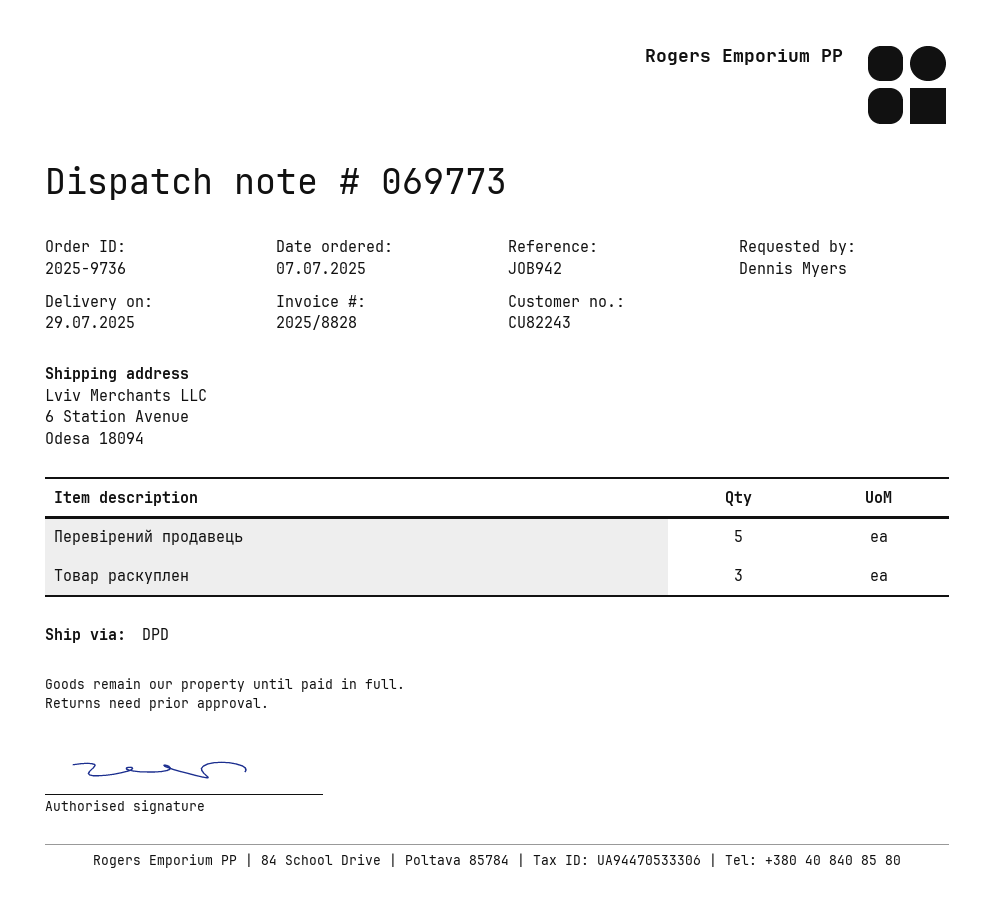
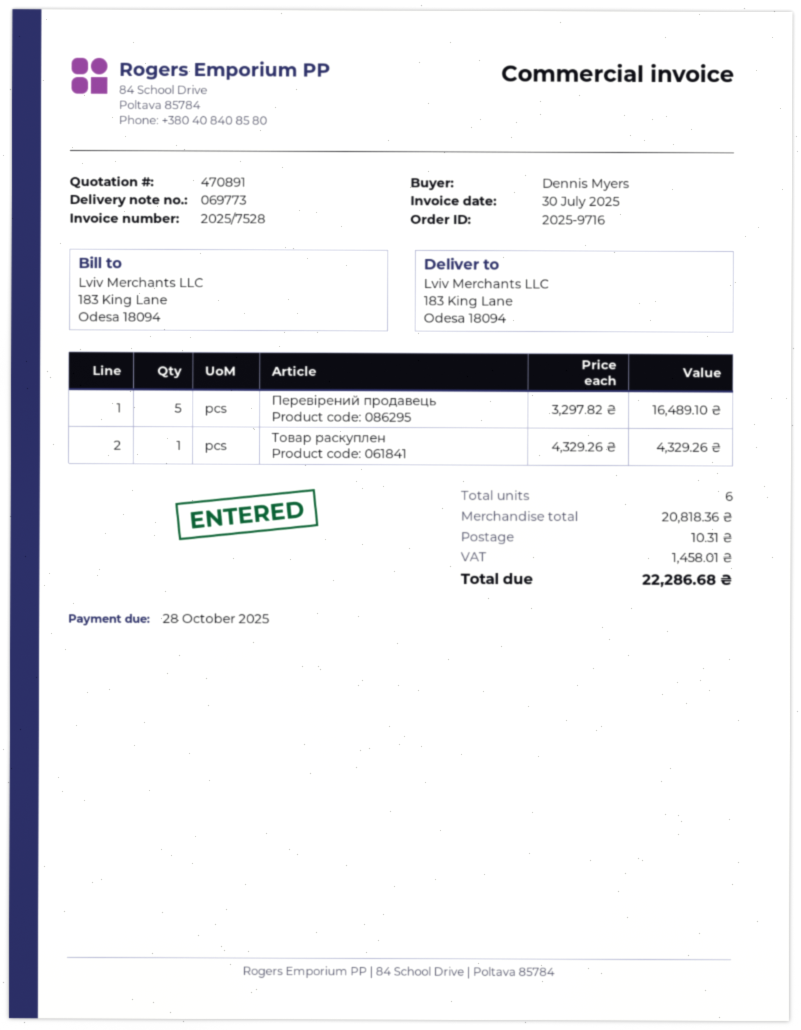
order number: 2025-9736 -> 2025-9716
invoice number: 2025/8828 -> 2025/7528
ship to: 6 Station Avenue, Odesa 18094 -> 183 King Lane, Odesa 18094
Товар раскуплен: 3 -> 1

